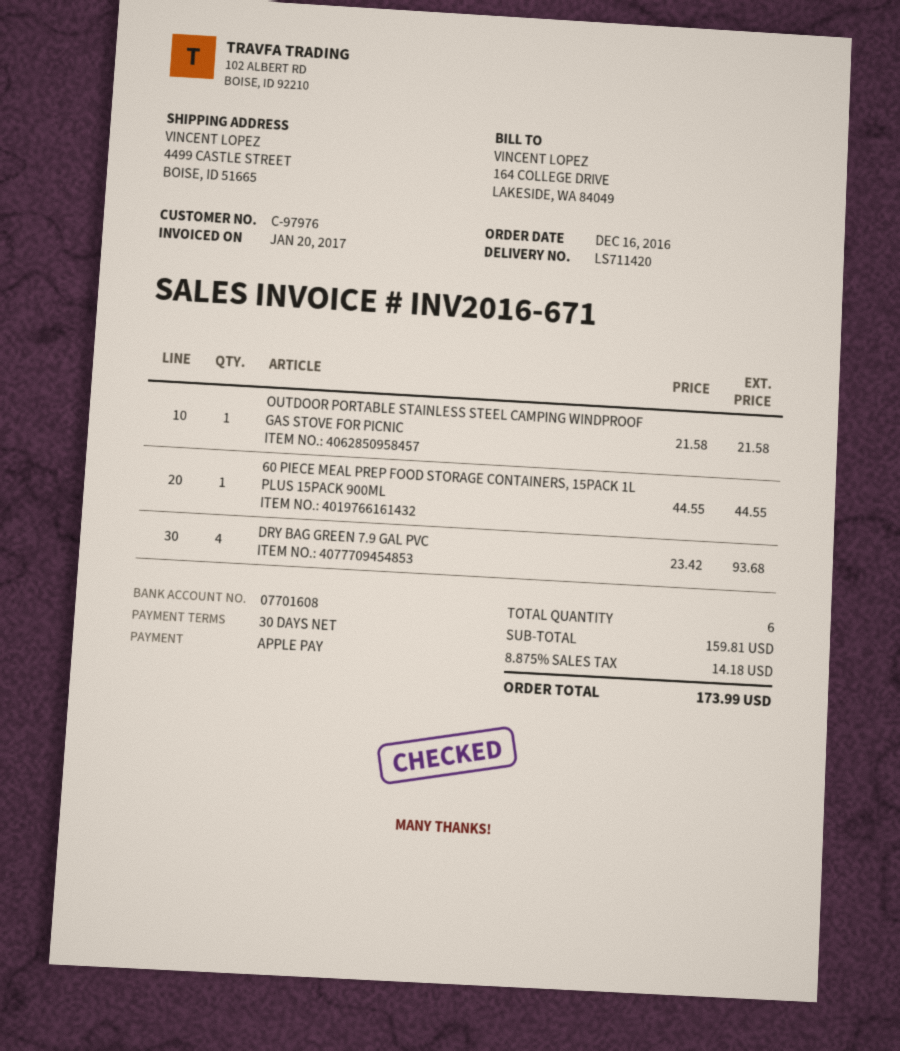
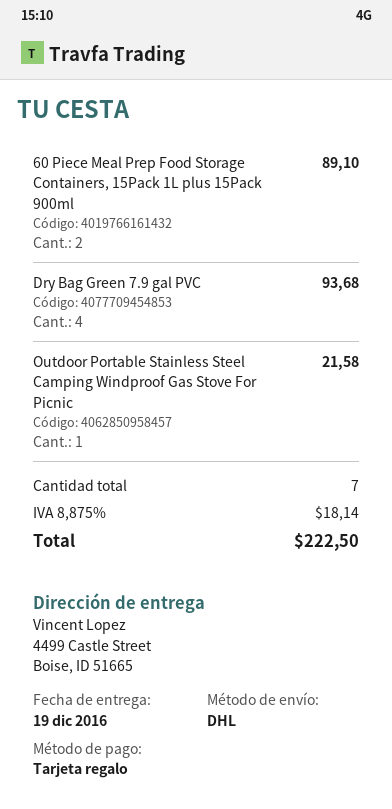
payment method: Apple Pay -> gift card
60 PIECE MEAL PREP FOOD STORAGE CONTAINERS, 15PACK 1L PLUS 15PACK 900ML: 1 for 44.55 -> 2 for 89.10
total quantity: 6 -> 7
tax: 8.875% = 14.18 -> 8.875% = 18.14
total: 173.99 -> 222.50

